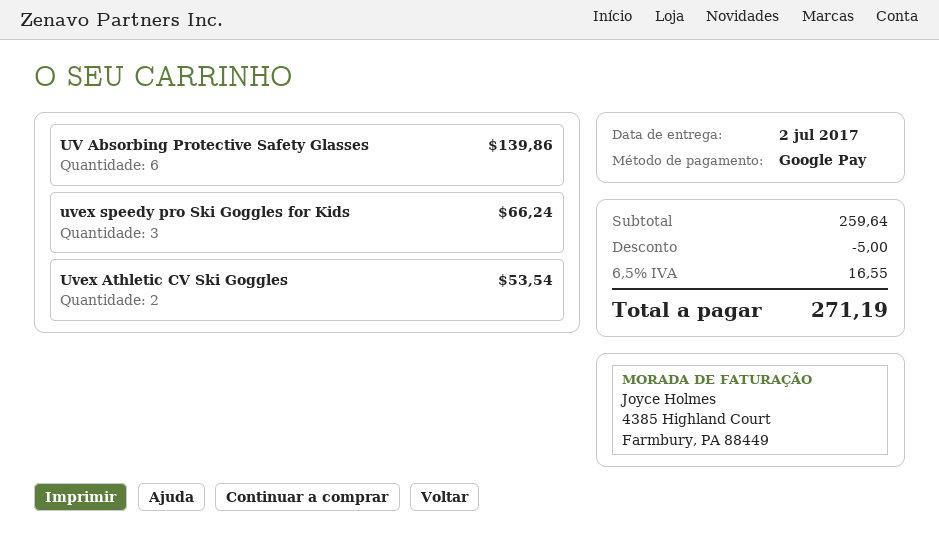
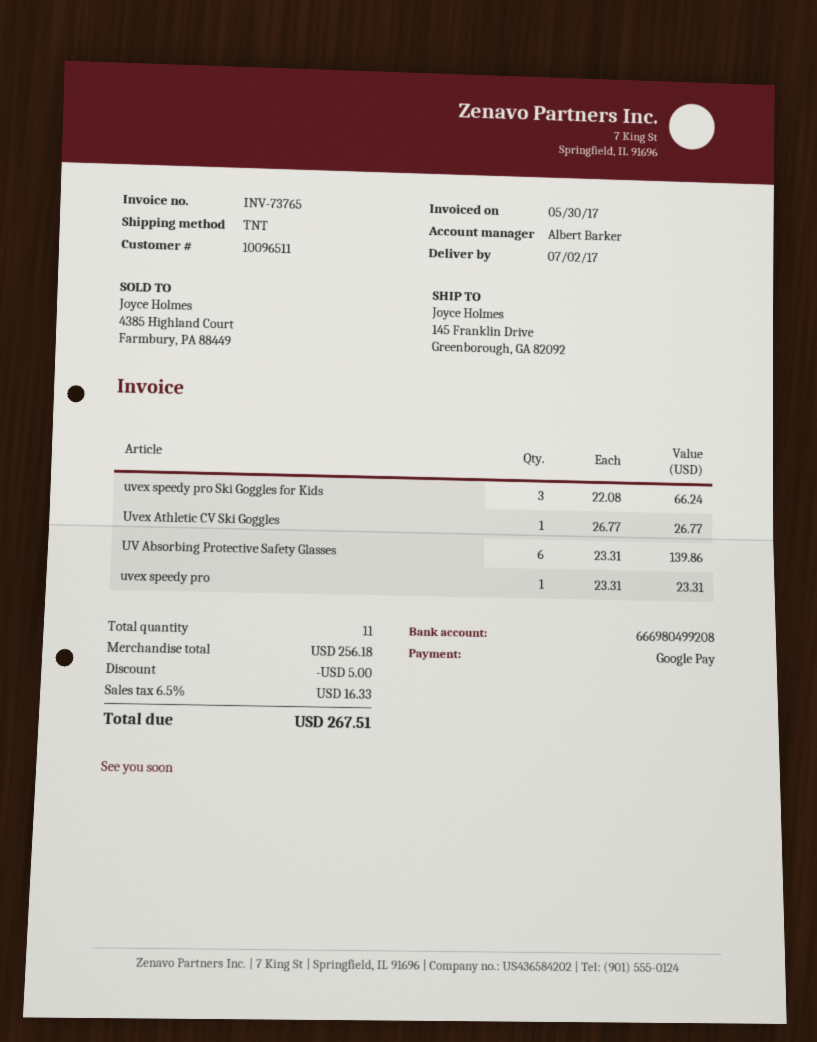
Uvex Athletic CV Ski Goggles: 2 for 53.54 -> 1 for 26.77
uvex speedy pro: none -> 1 for 23.31
subtotal: 259.64 -> 256.18
tax: 6.5% = 16.55 -> 6.5% = 16.33
total: 271.19 -> 267.51

